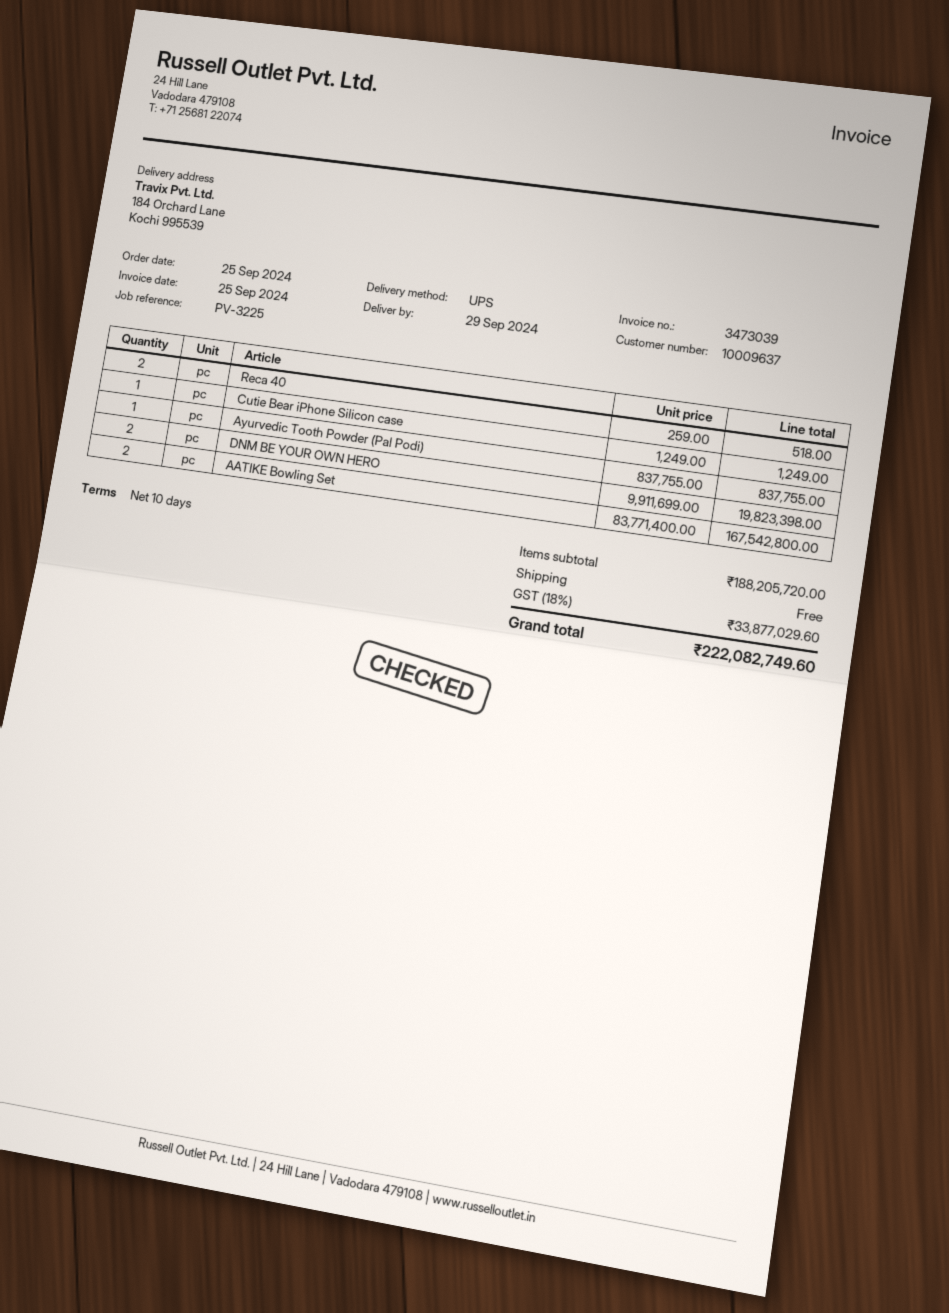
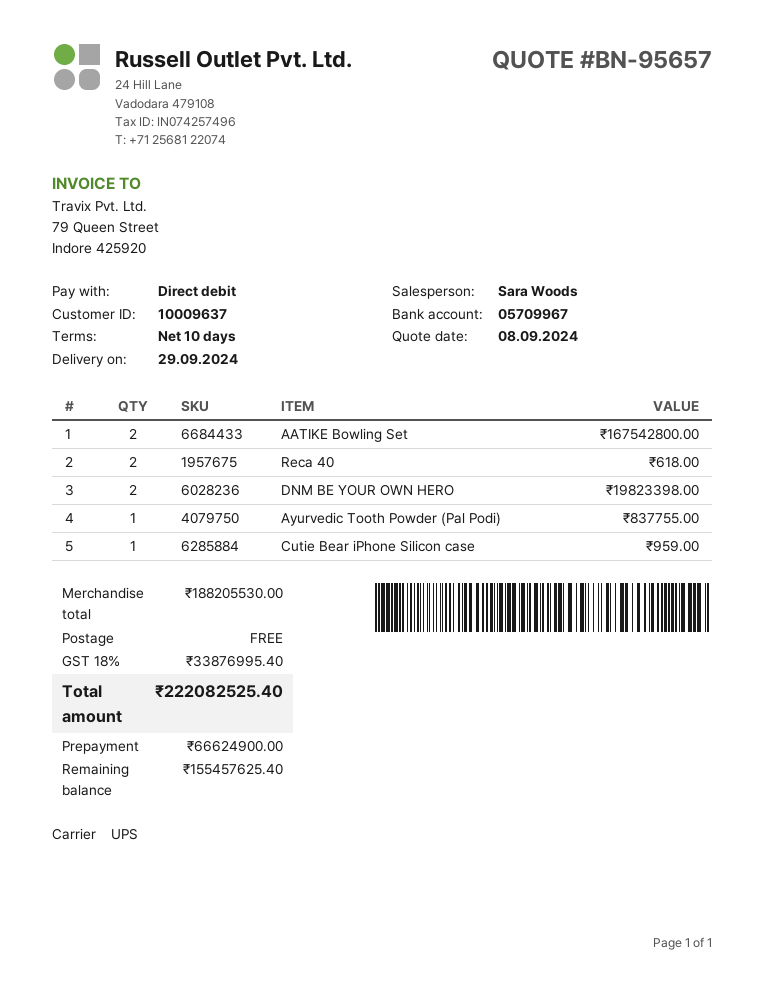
Reca 40: 2 for 518.00 -> 2 for 618.00
Cutie Bear iPhone Silicon case: 1 for 1249.00 -> 1 for 959.00
subtotal: 188205720.00 -> 188205530.00
tax: 18% = 33877029.60 -> 18% = 33876995.40
total: 222082749.60 -> 222082525.40

